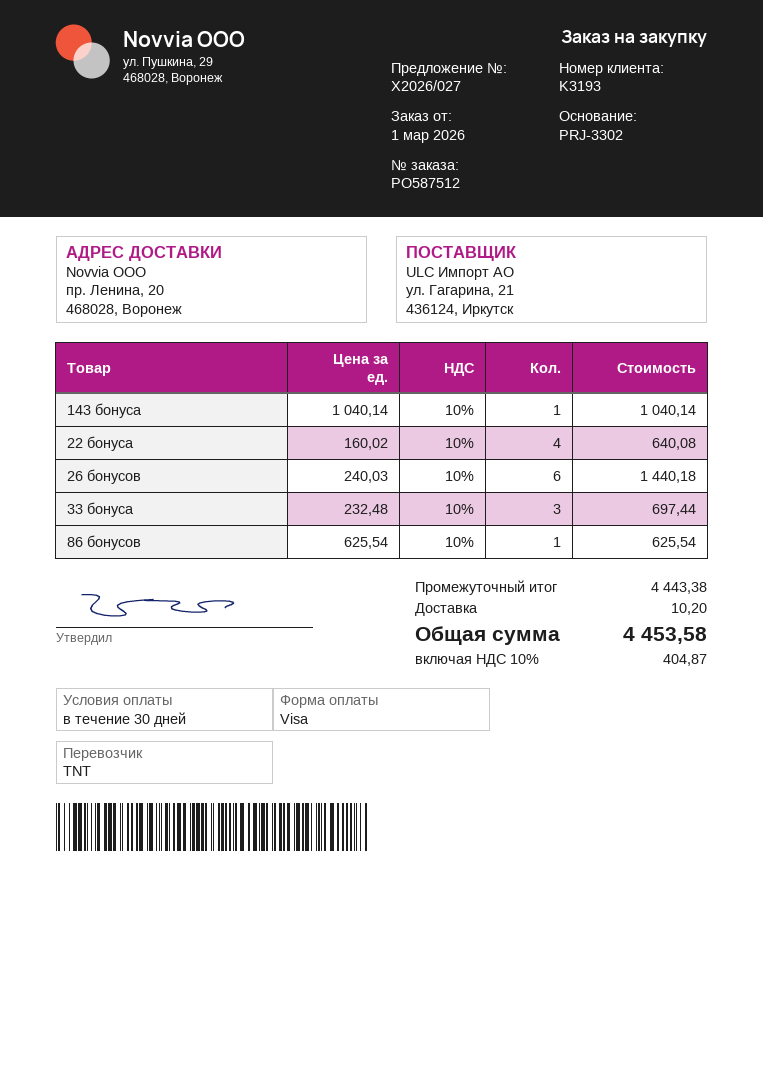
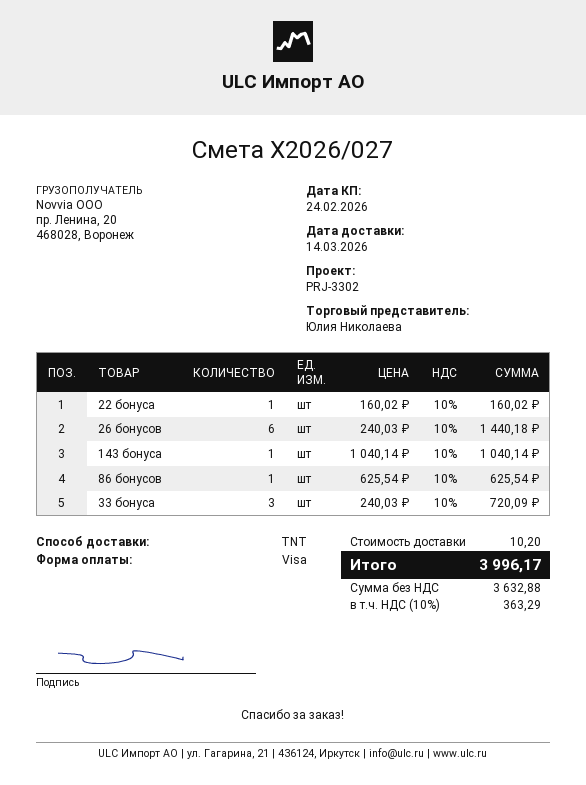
22 бонуса: 4 x 160.02 = 640.08 -> 1 x 160.02 = 160.02
33 бонуса: 3 x 232.48 = 697.44 -> 3 x 240.03 = 720.09
tax: 10% = 404.87 -> 10% = 363.29
total: 4453.58 -> 3996.17

